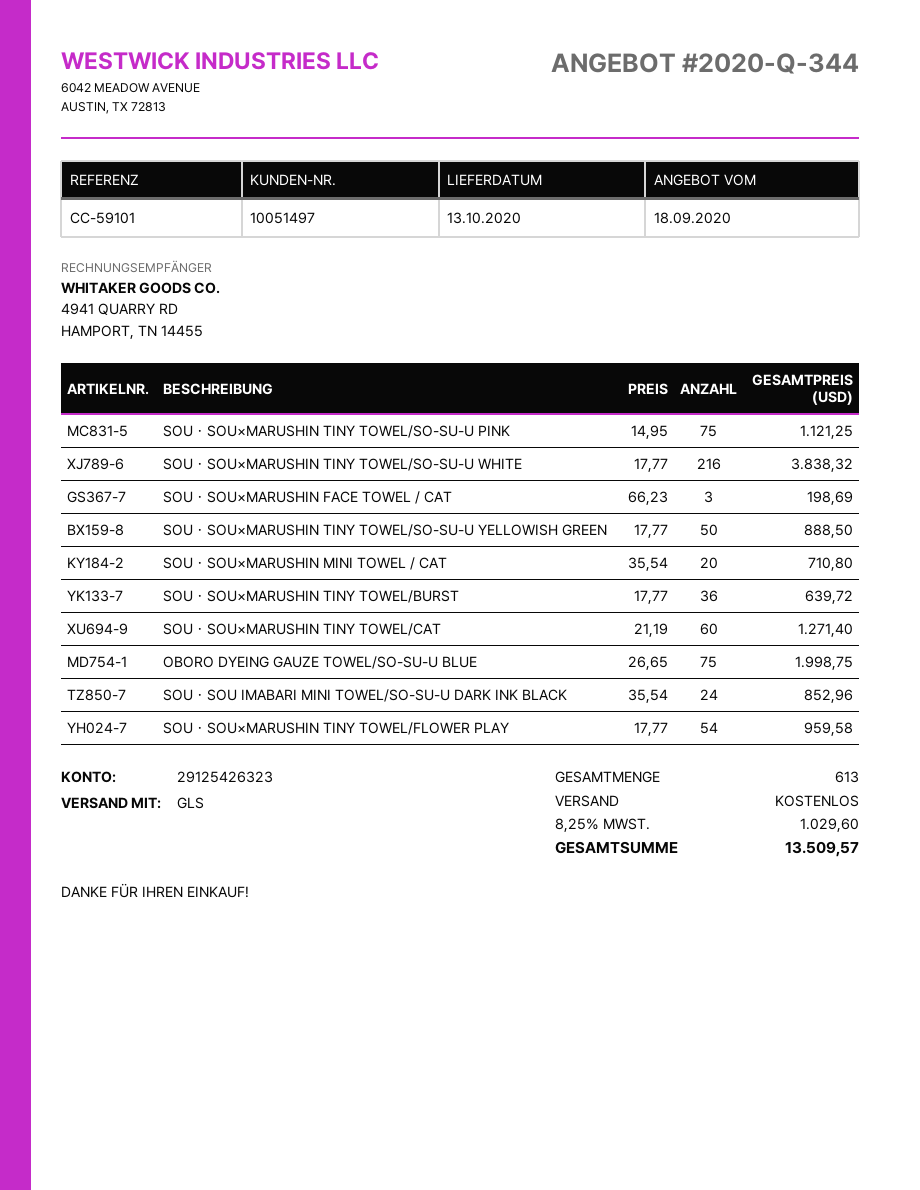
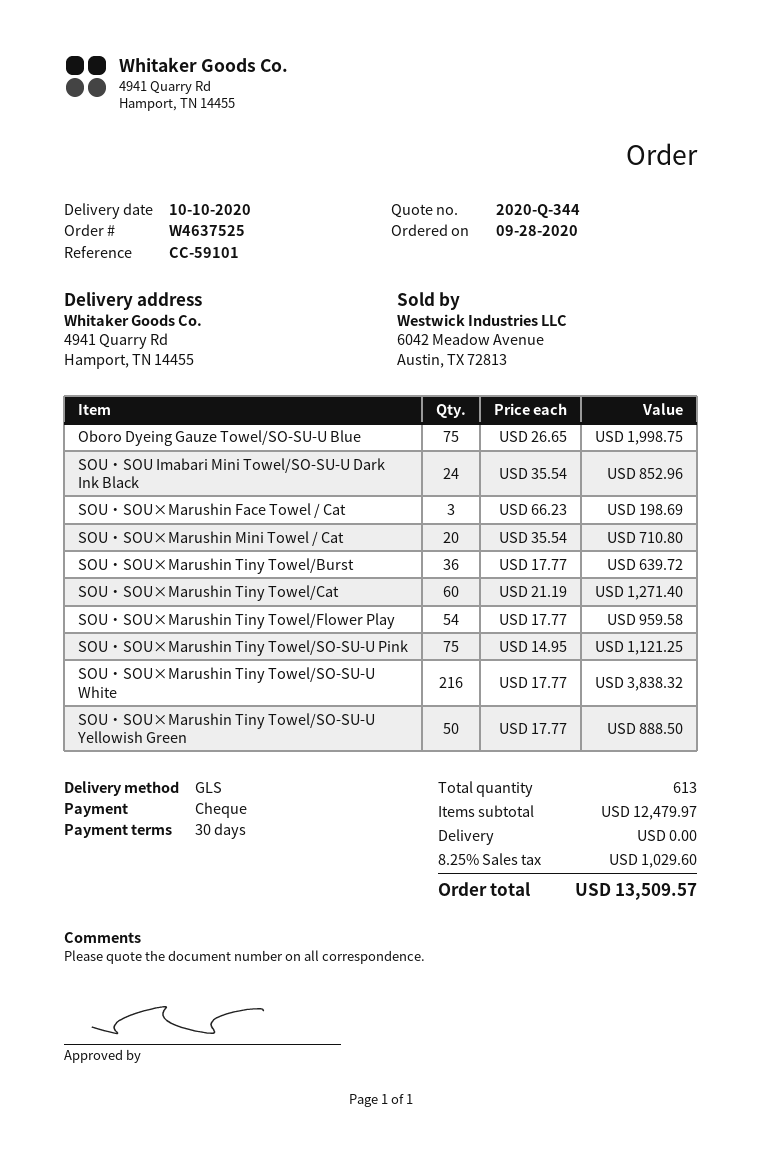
delivery date: 2020-10-13 -> 2020-10-10

